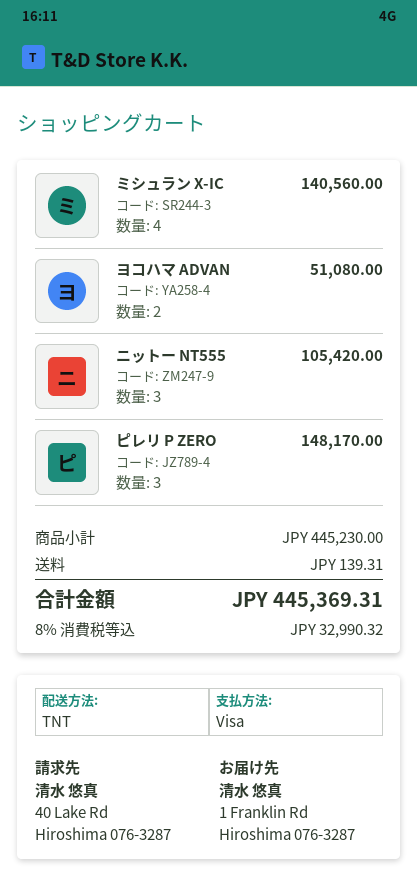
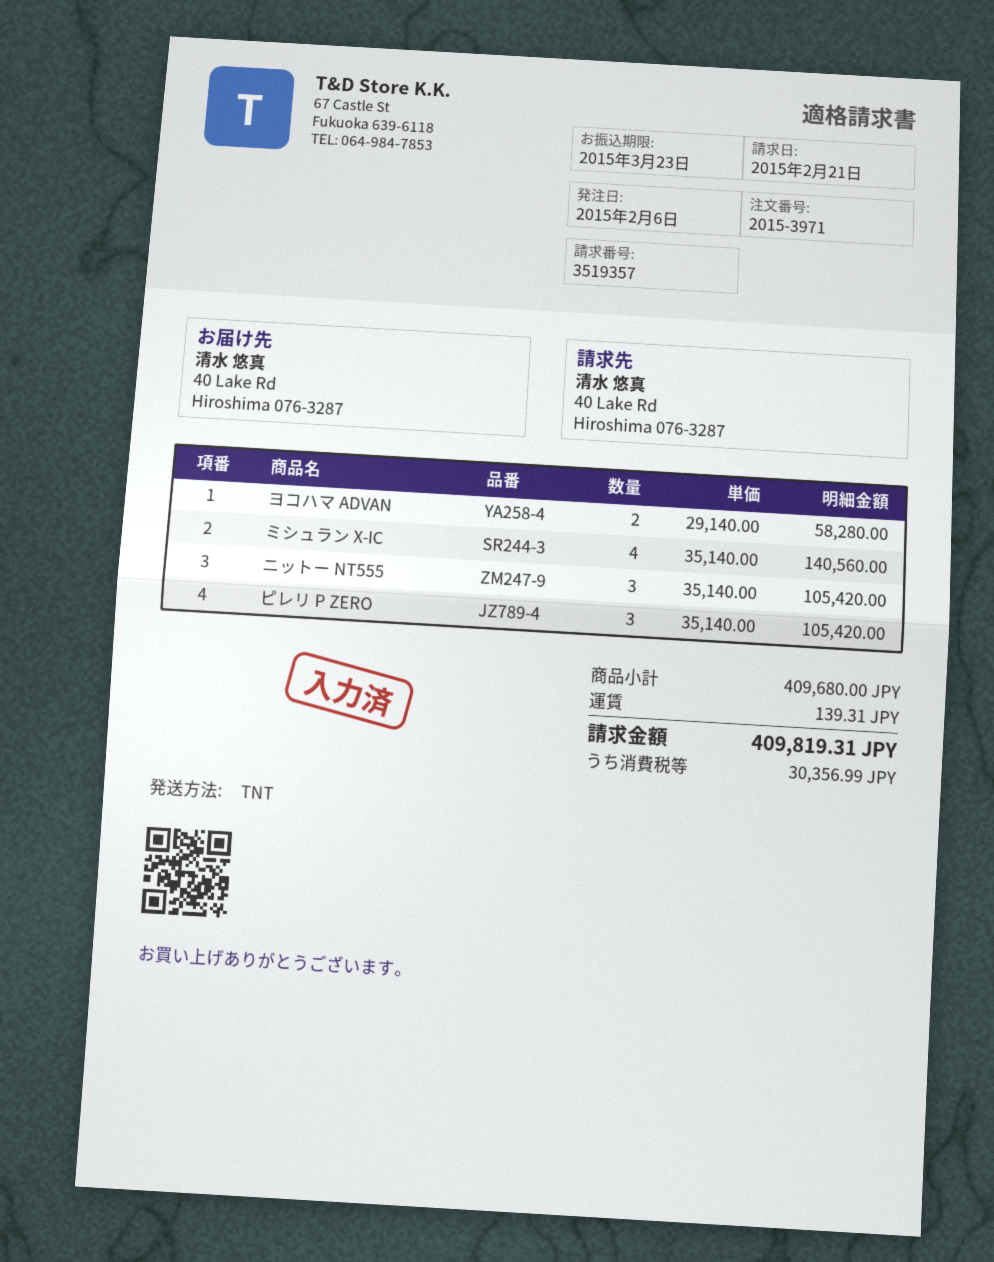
ship to: 1 Franklin Rd, Hiroshima 076-3287 -> 40 Lake Rd, Hiroshima 076-3287
ヨコハマ ADVAN: 2 for 51080.00 -> 2 for 58280.00
ピレリ P ZERO: 3 for 148170.00 -> 3 for 105420.00
subtotal: 445230.00 -> 409680.00
tax: 32990.32 -> 30356.99
total: 445369.31 -> 409819.31

